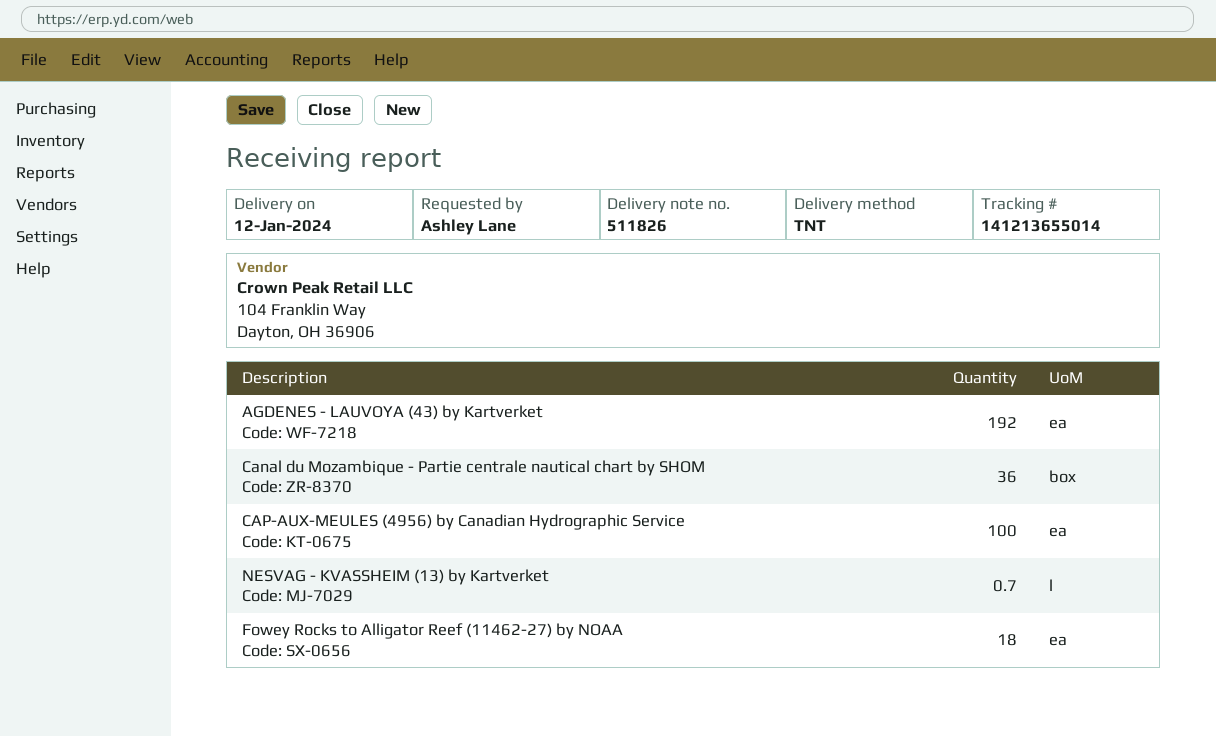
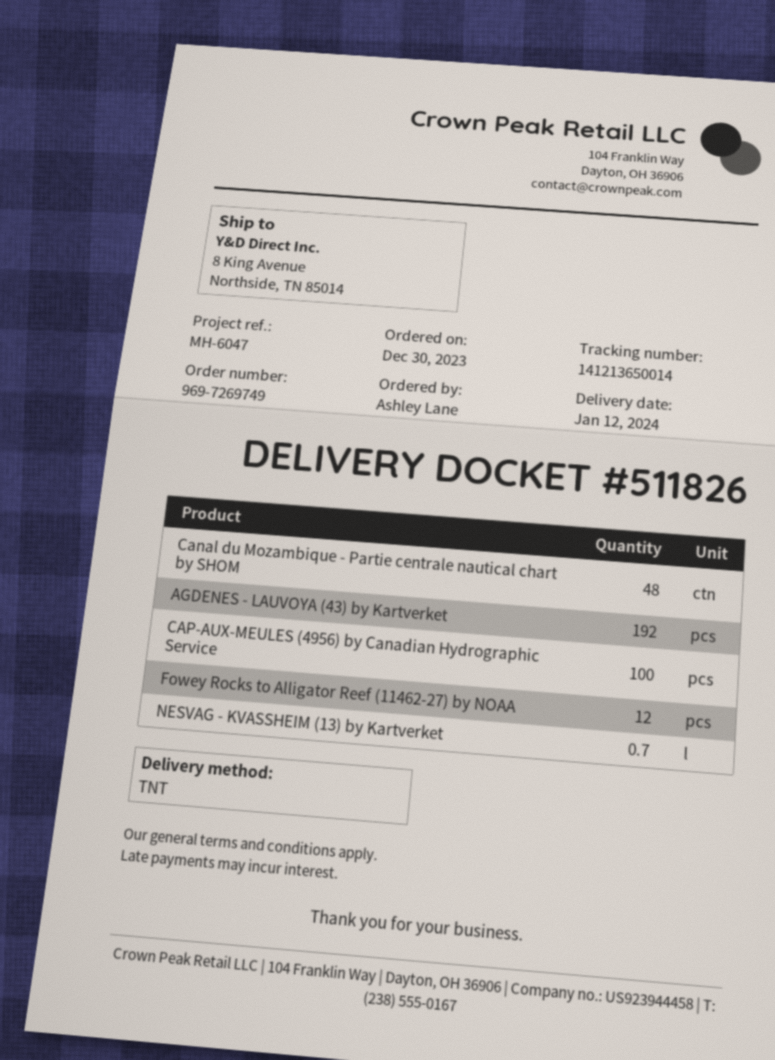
tracking number: 141213655014 -> 141213650014
Canal du Mozambique - Partie centrale nautical chart by SHOM: 36 -> 48
Fowey Rocks to Alligator Reef (11462-27) by NOAA: 18 -> 12

